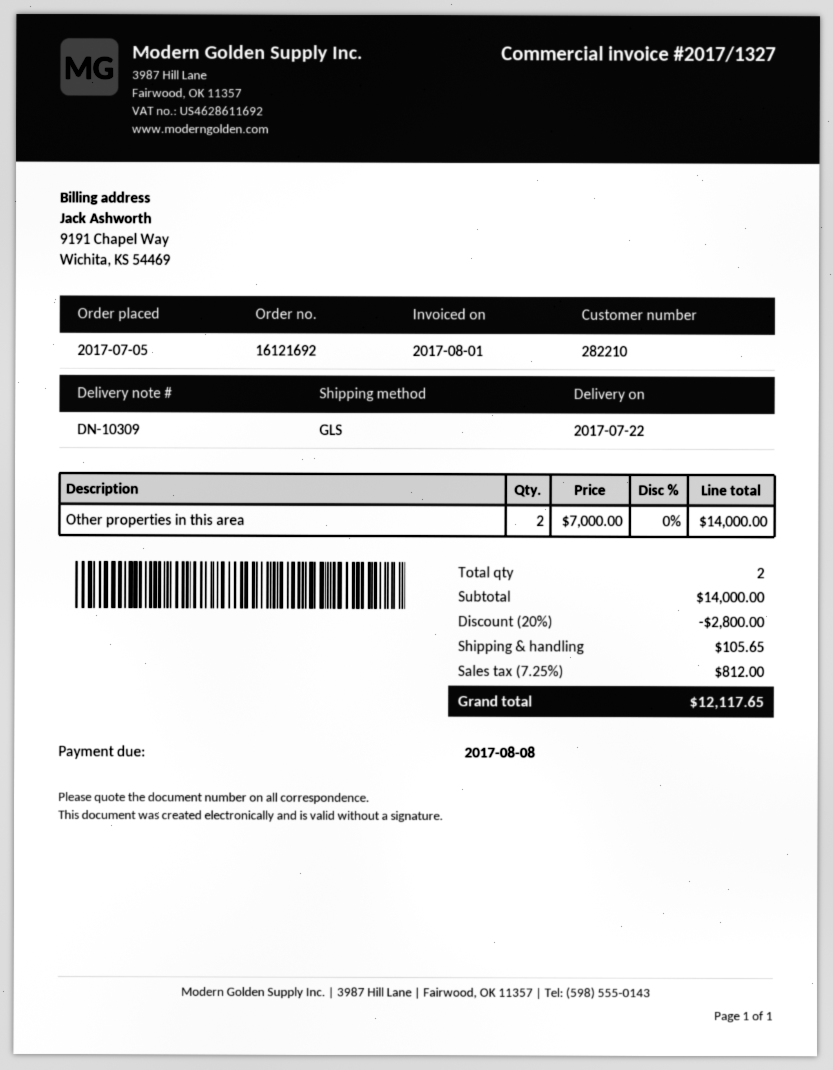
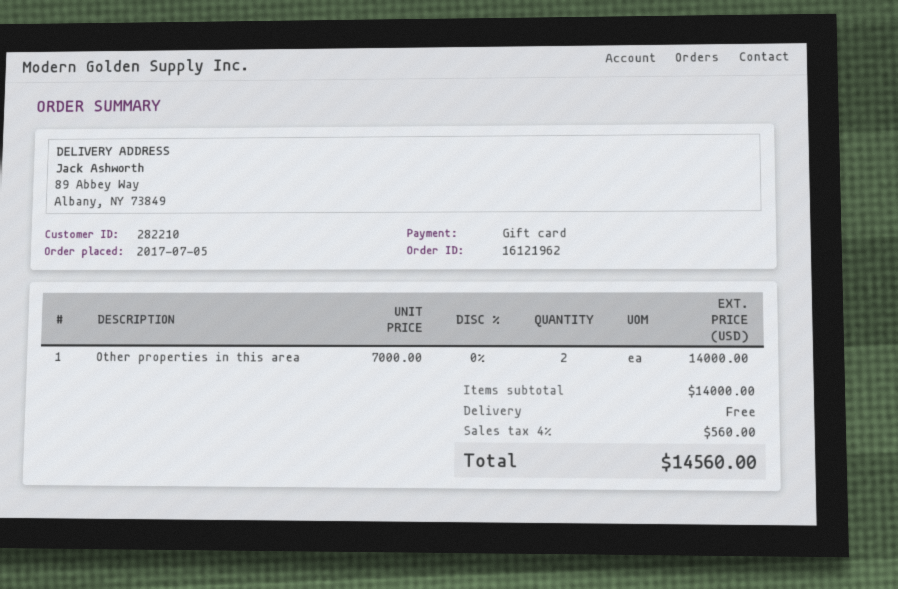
order number: 16121692 -> 16121962
discount: 20% = 2800.00 -> none
shipping: 105.65 -> 0.00
tax: 7.25% = 812.00 -> 4% = 560.00
total: 12117.65 -> 14560.00

